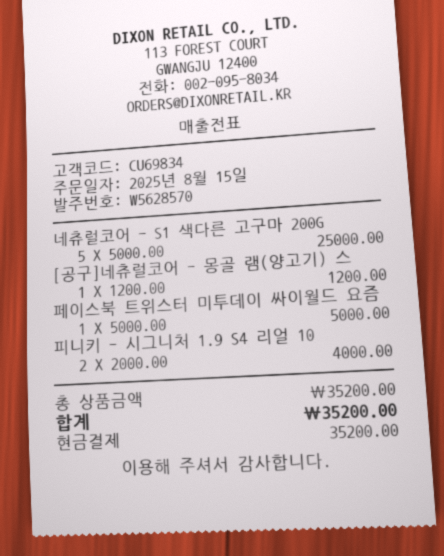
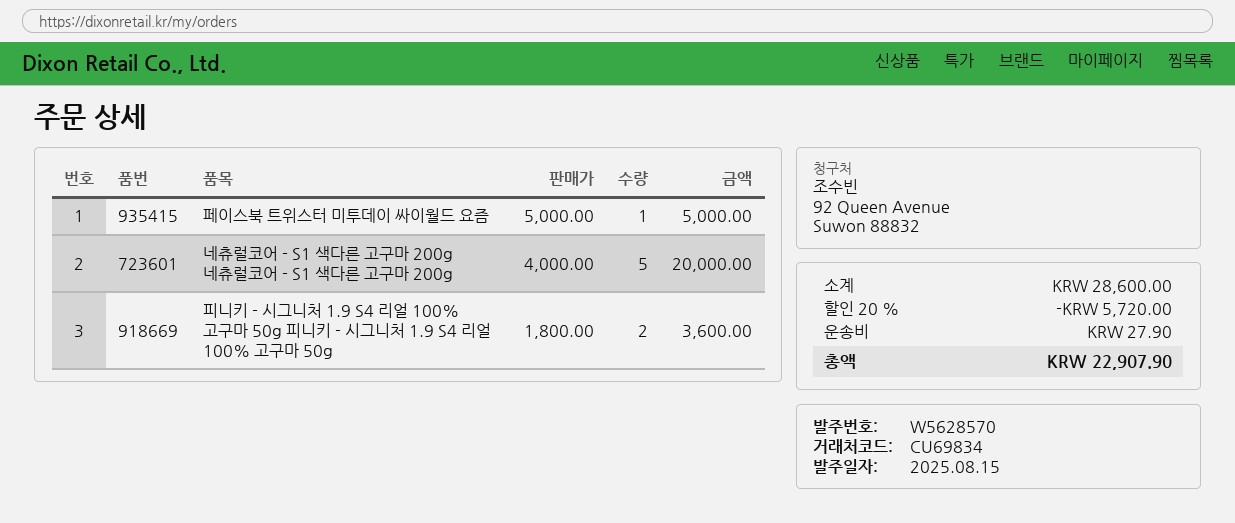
네츄럴코어 - S1 색다른 고구마 200G: 5 x 5000.00 = 25000.00 -> 5 x 4000.00 = 20000.00
[공구]네츄럴코어 - 몽골 램(양고기) 스: 1 x 1200.00 = 1200.00 -> none
피니키 - 시그니처 1.9 S4 리얼 10: 2 x 2000.00 = 4000.00 -> 2 x 1800.00 = 3600.00
subtotal: 35200.00 -> 28600.00
discount: none -> 20% = 5720.00
shipping: none -> 27.90
total: 35200.00 -> 22907.90

